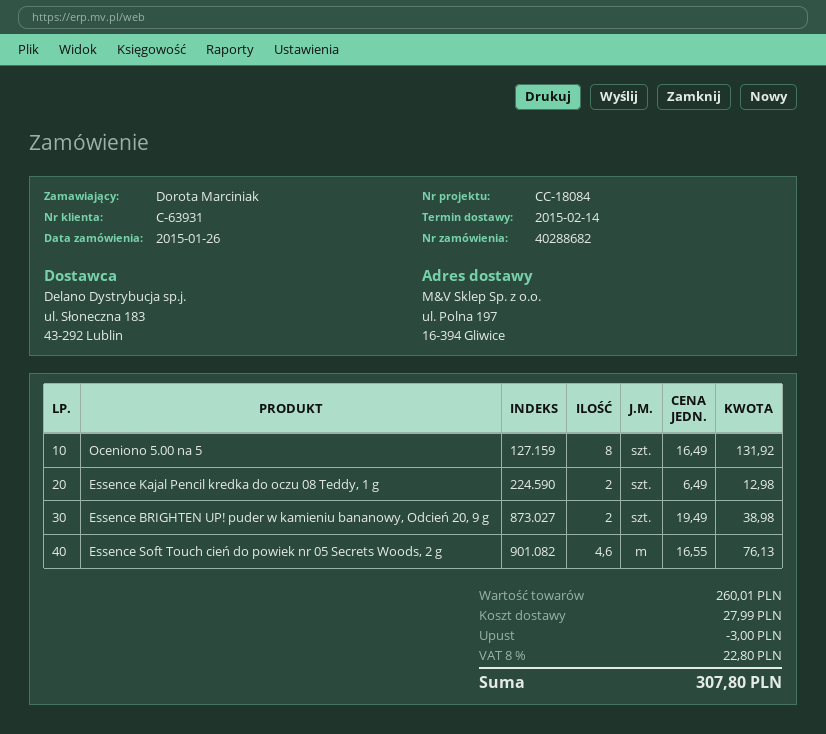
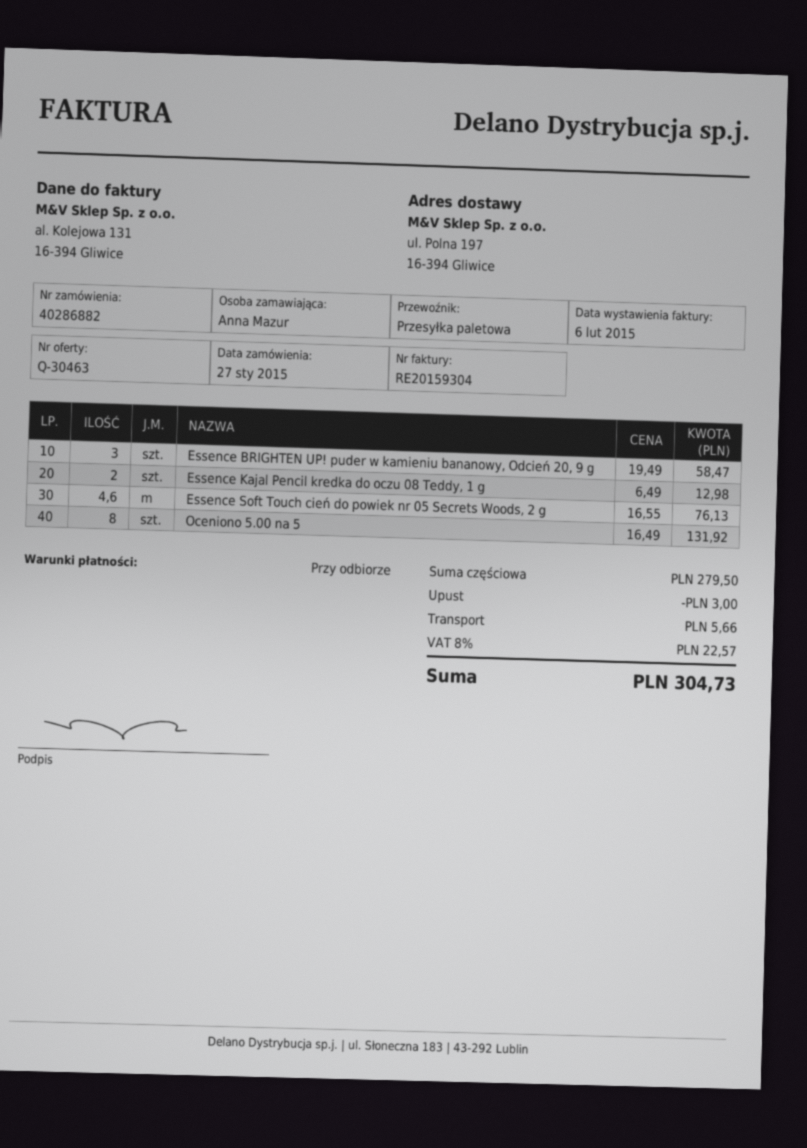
order number: 40288682 -> 40286882
order date: 2015-01-26 -> 2015-01-27
ordered by: Dorota Marciniak -> Anna Mazur
Essence BRIGHTEN UP! puder w kamieniu bananowy, Odcień 20, 9 g: 2 x 19.49 = 38.98 -> 3 x 19.49 = 58.47
subtotal: 260.01 -> 279.50
shipping: 27.99 -> 5.66
tax: 8% = 22.80 -> 8% = 22.57
total: 307.80 -> 304.73

